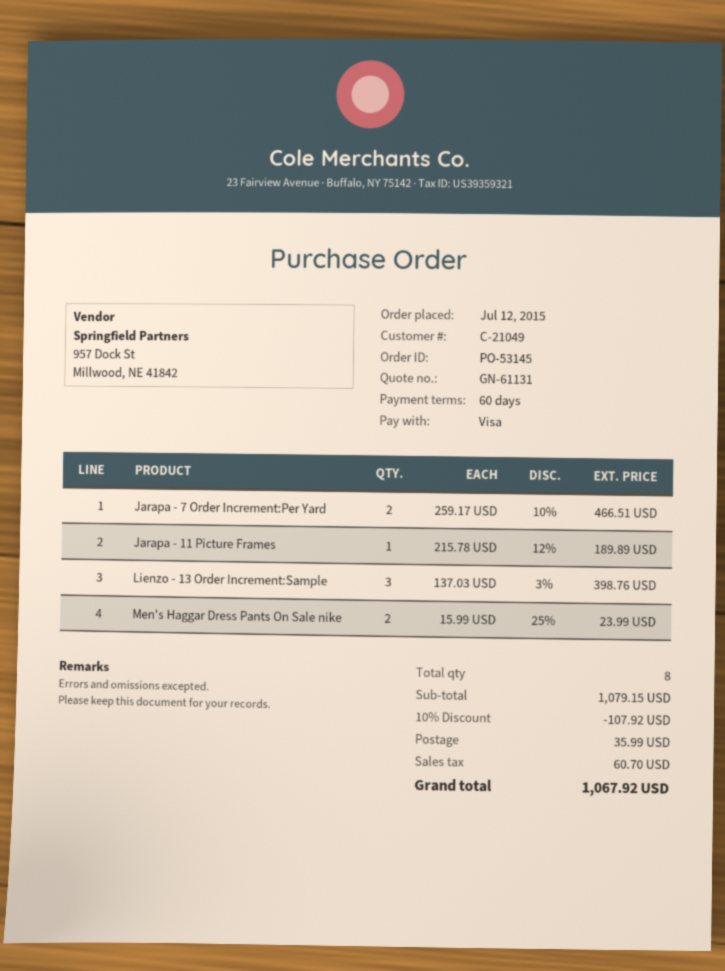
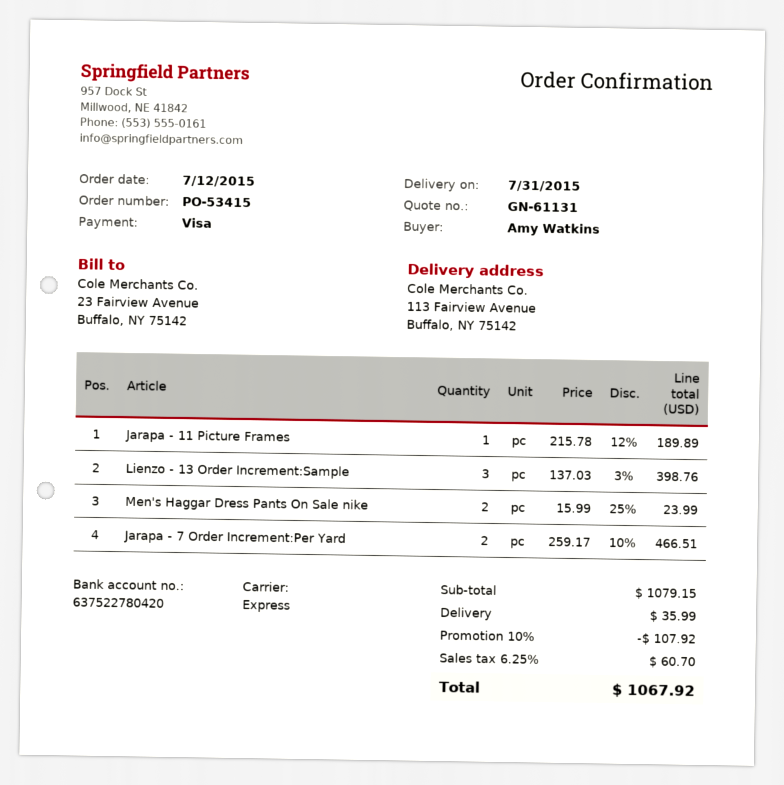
order number: PO-53145 -> PO-53415

